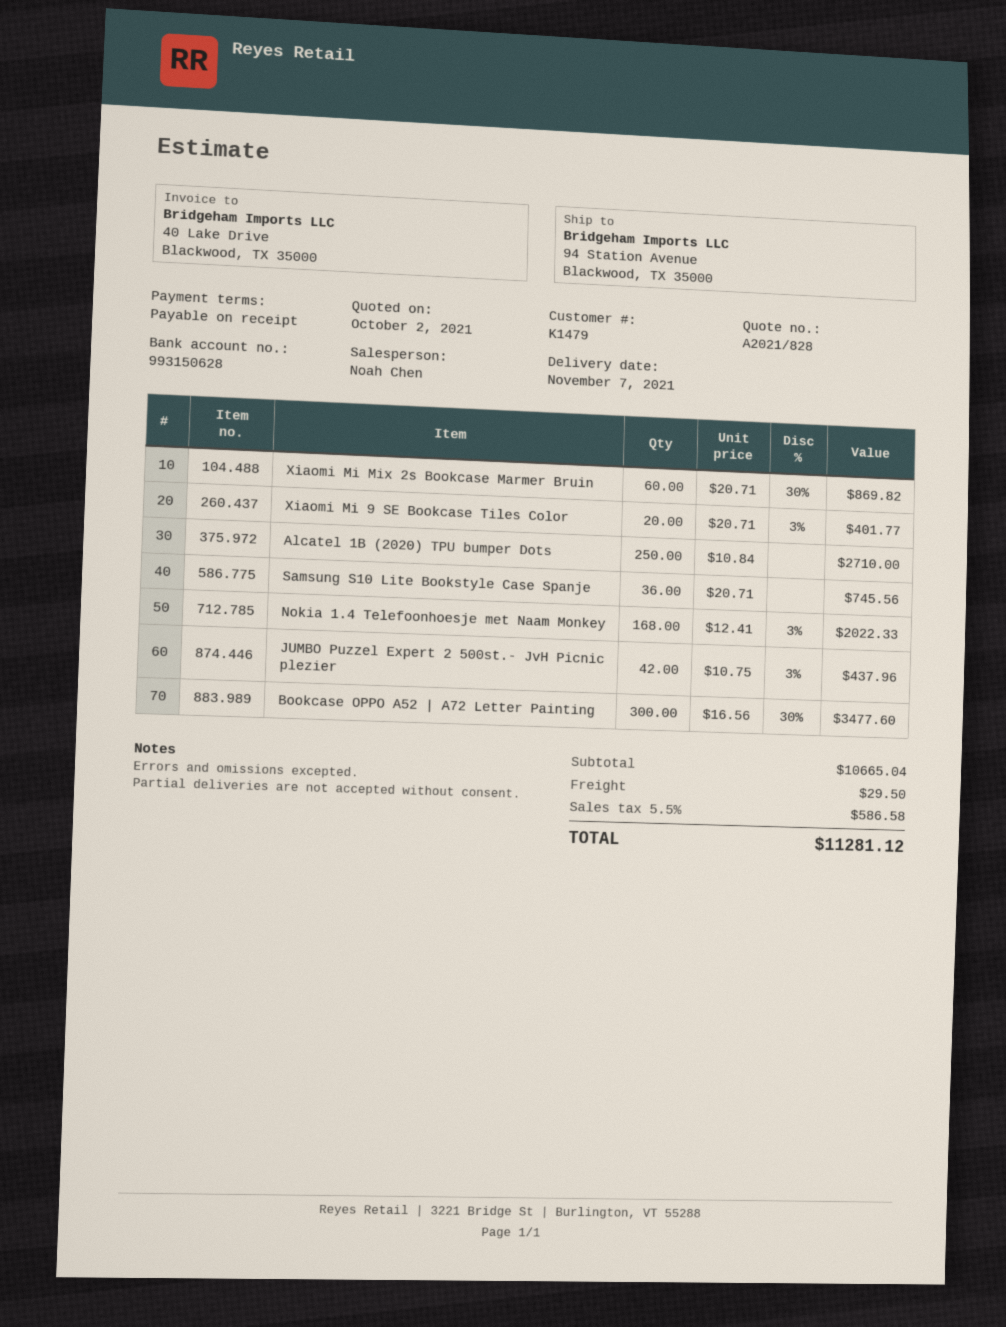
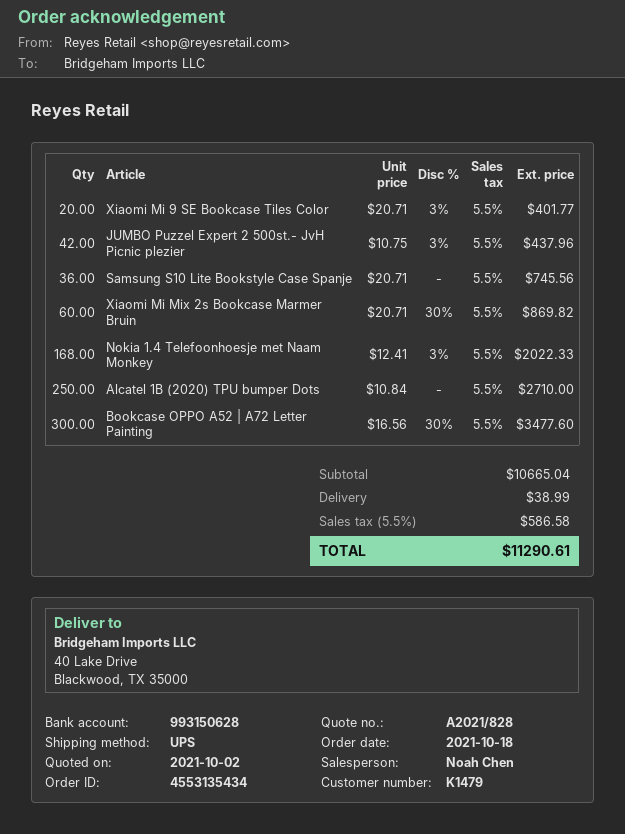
ship to: 94 Station Avenue, Blackwood, TX 35000 -> 40 Lake Drive, Blackwood, TX 35000
shipping: 29.50 -> 38.99
total: 11281.12 -> 11290.61

